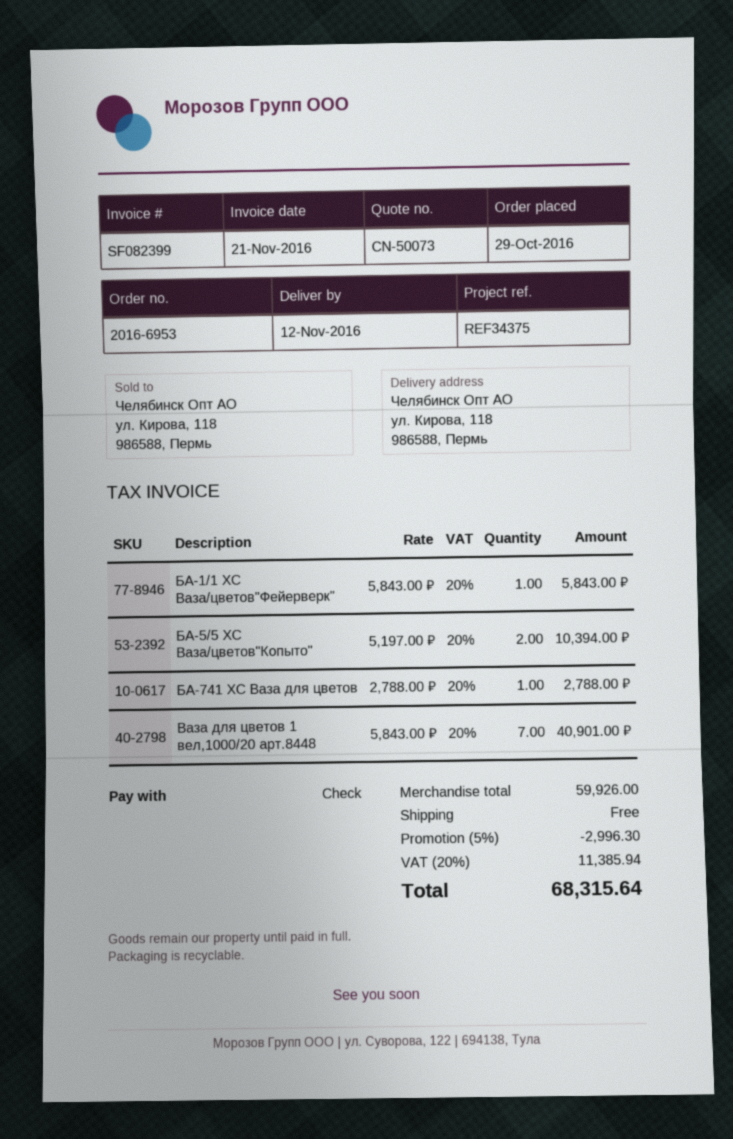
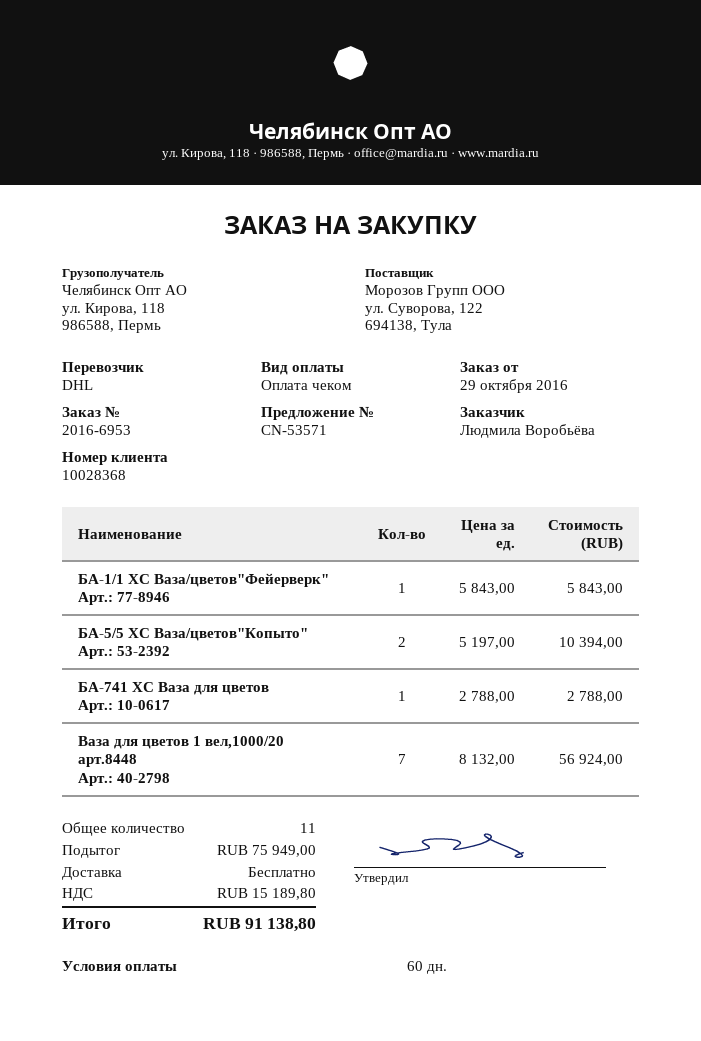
quote number: CN-50073 -> CN-53571
Ваза для цветов 1 вел,1000/20 арт.8448: 7 x 5843.00 = 40901.00 -> 7 x 8132.00 = 56924.00
subtotal: 59926.00 -> 75949.00
discount: 5% = 2996.30 -> none
tax: 11385.94 -> 15189.80
total: 68315.64 -> 91138.80

